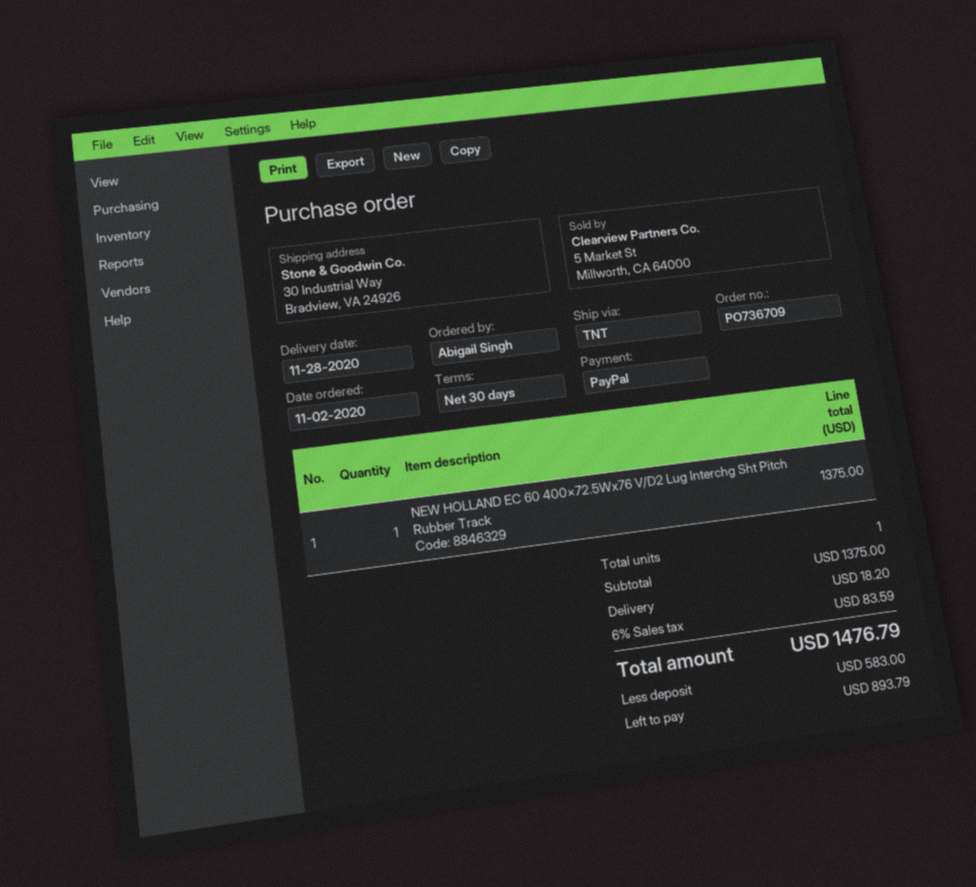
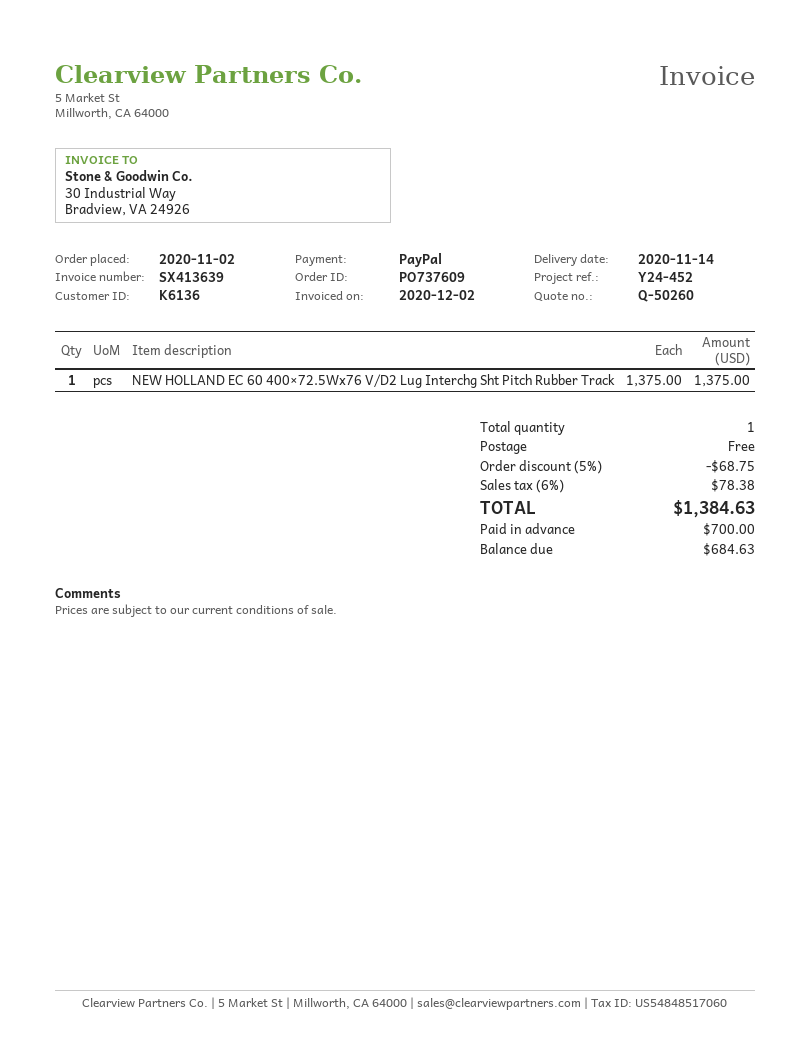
order number: PO736709 -> PO737609
delivery date: 2020-11-28 -> 2020-11-14
discount: none -> 5% = 68.75
shipping: 18.20 -> 0.00
tax: 6% = 83.59 -> 6% = 78.38
total: 1476.79 -> 1384.63
deposit: 583.00 -> 700.00
balance: 893.79 -> 684.63

